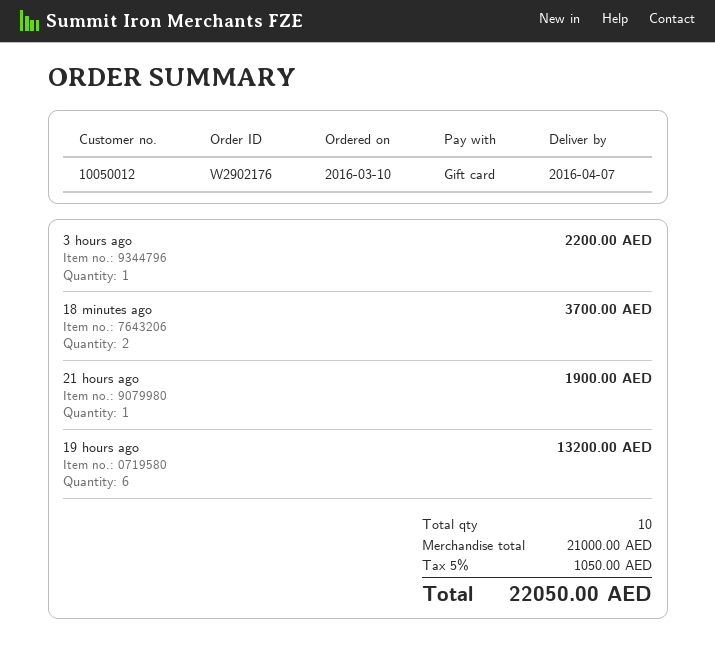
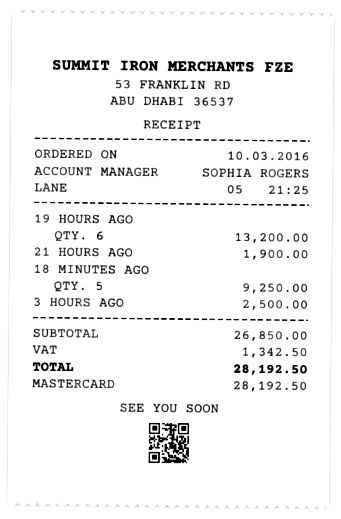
payment method: gift card -> Mastercard
3 hours ago: 1 for 2200.00 -> 1 for 2500.00
18 minutes ago: 2 for 3700.00 -> 5 for 9250.00
subtotal: 21000.00 -> 26850.00
tax: 1050.00 -> 1342.50
total: 22050.00 -> 28192.50

